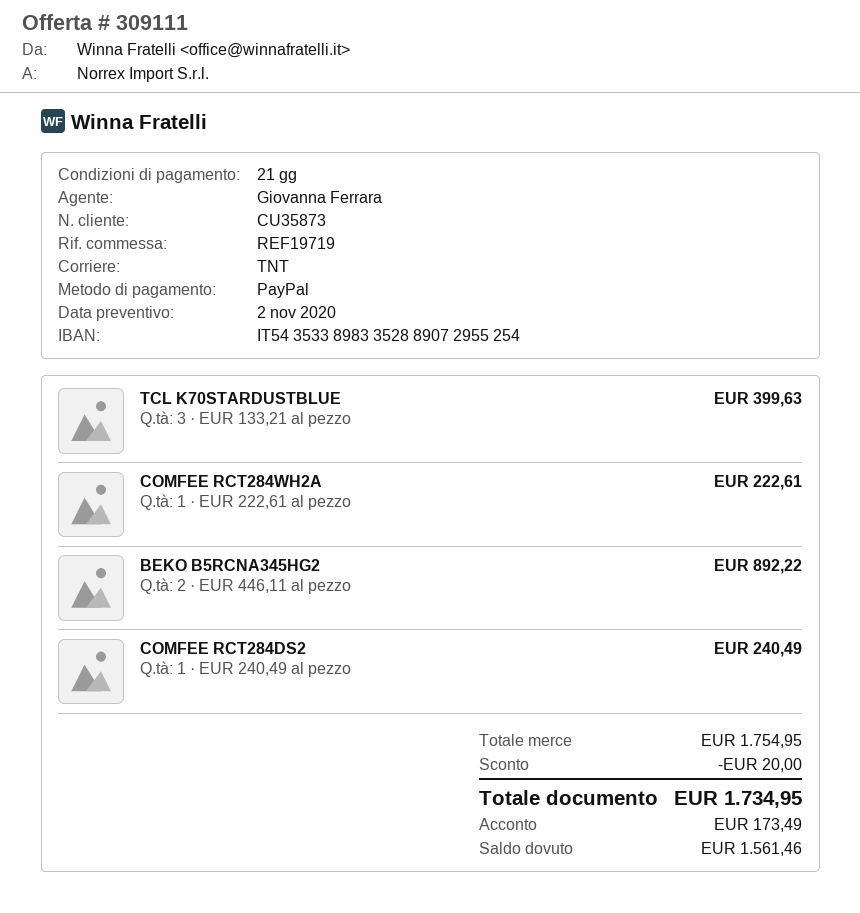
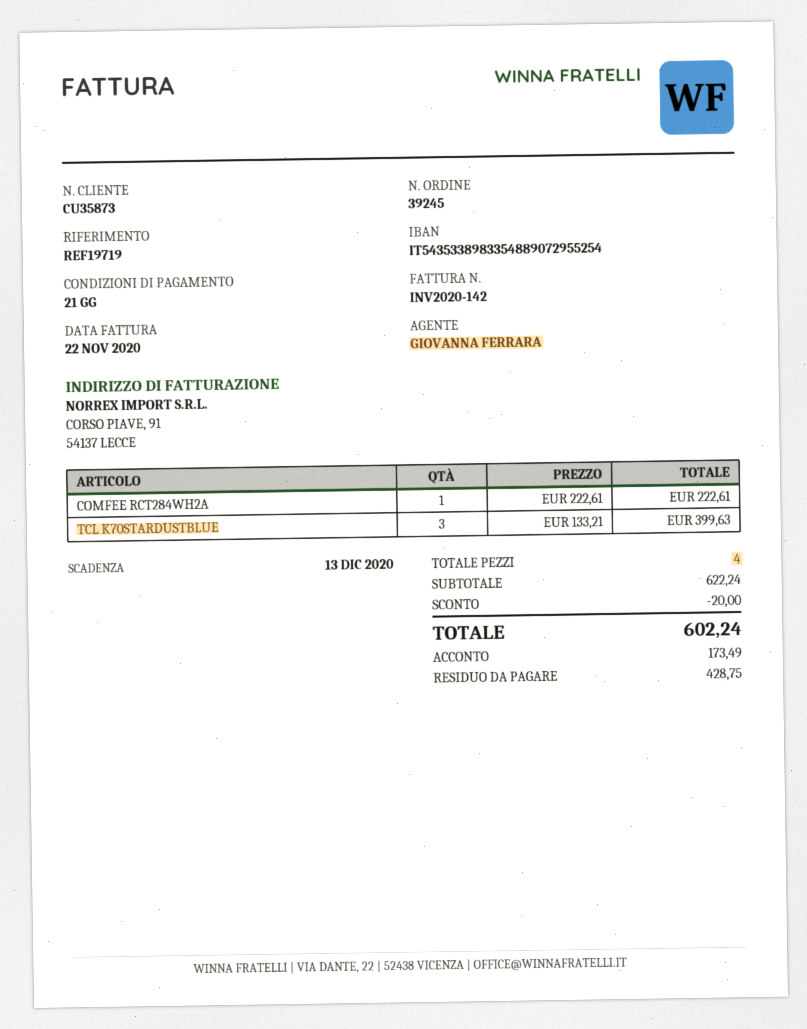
bank account: IT5435338983352889072955254 -> IT5435338983354889072955254
BEKO B5RCNA345HG2: 2 x 446.11 = 892.22 -> none
COMFEE RCT284DS2: 1 x 240.49 = 240.49 -> none
subtotal: 1754.95 -> 622.24
total: 1734.95 -> 602.24
balance: 1561.46 -> 428.75

